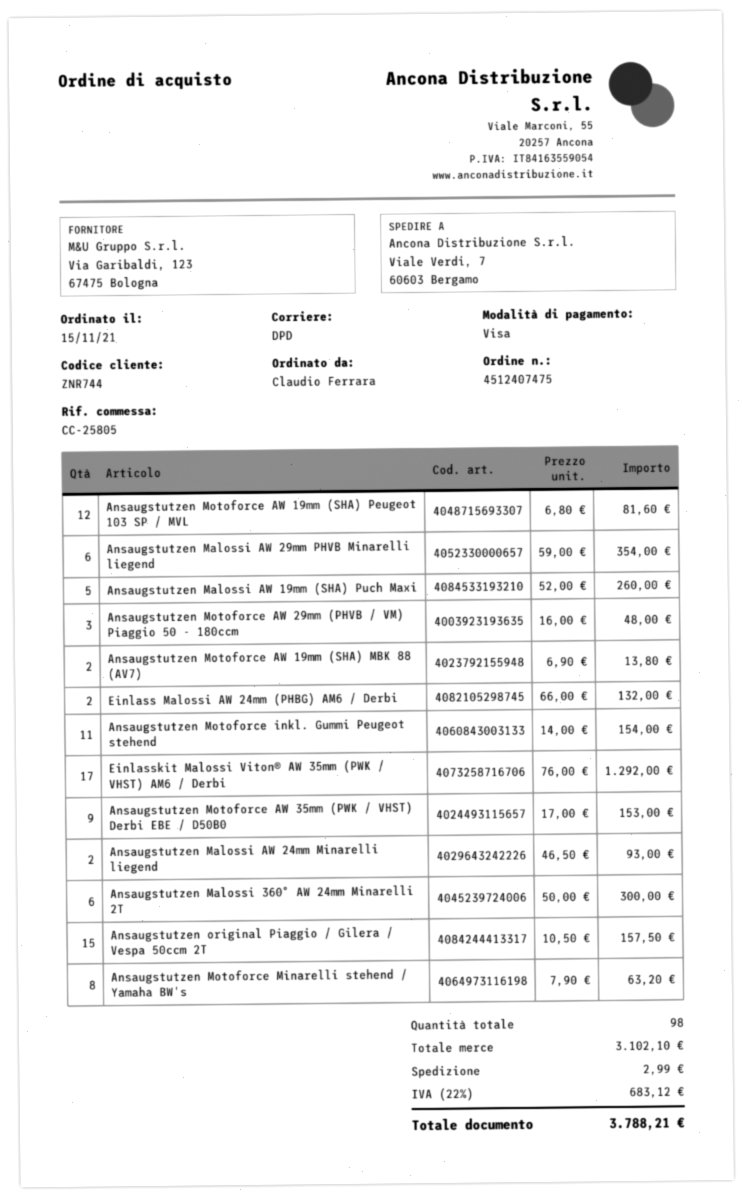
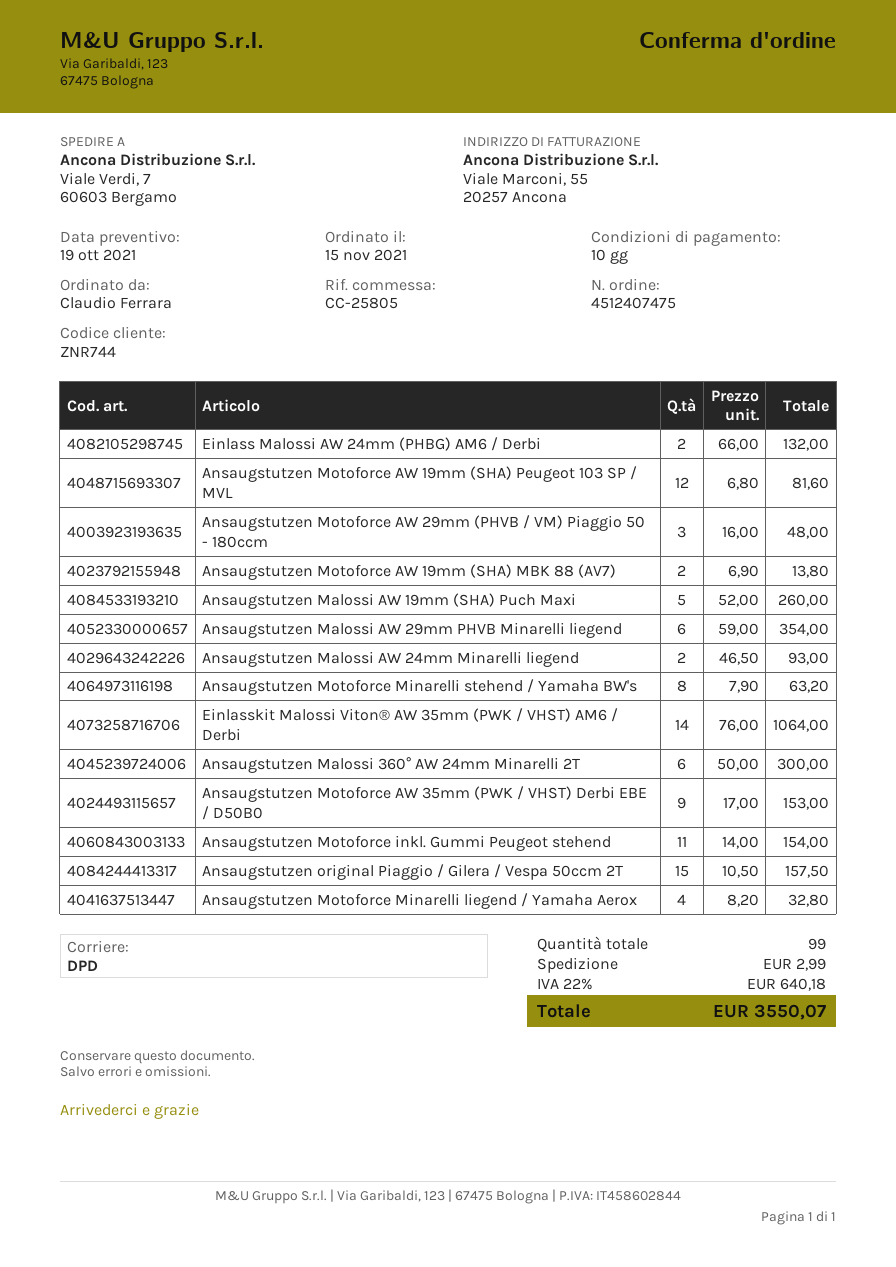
Einlasskit Malossi Viton® AW 35mm (PWK / VHST) AM6 / Derbi: 17 x 76.00 = 1292.00 -> 14 x 76.00 = 1064.00
Ansaugstutzen Motoforce Minarelli liegend / Yamaha Aerox: none -> 4 x 8.20 = 32.80
total quantity: 98 -> 99
tax: 22% = 683.12 -> 22% = 640.18
total: 3788.21 -> 3550.07

